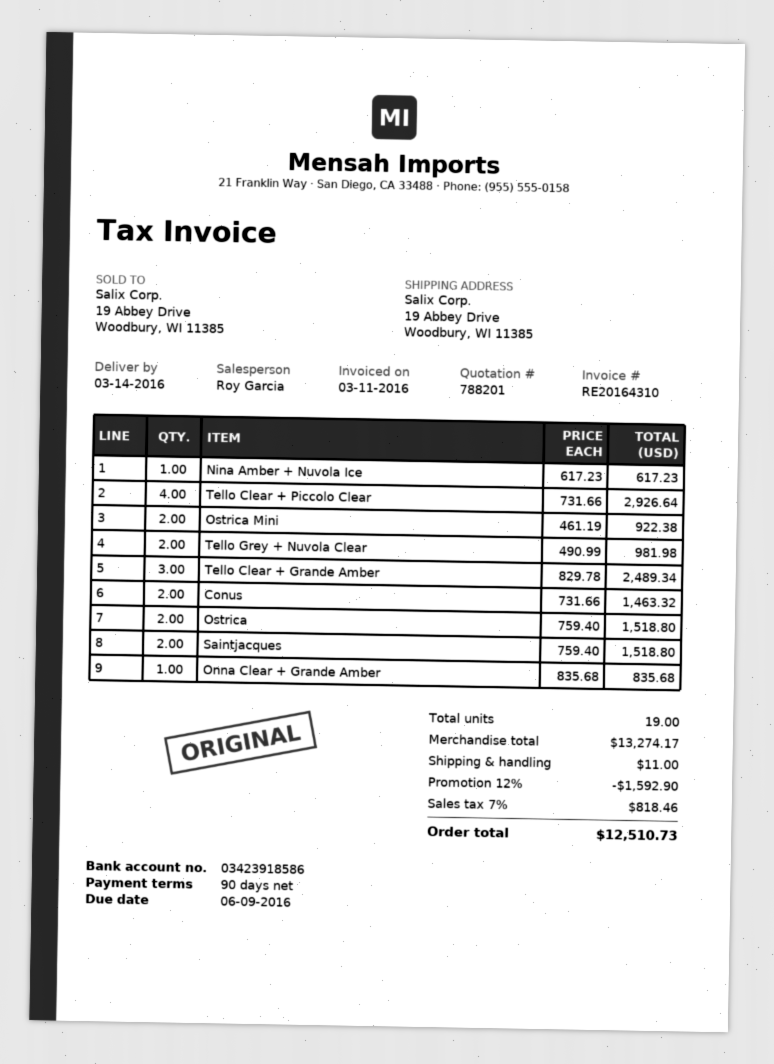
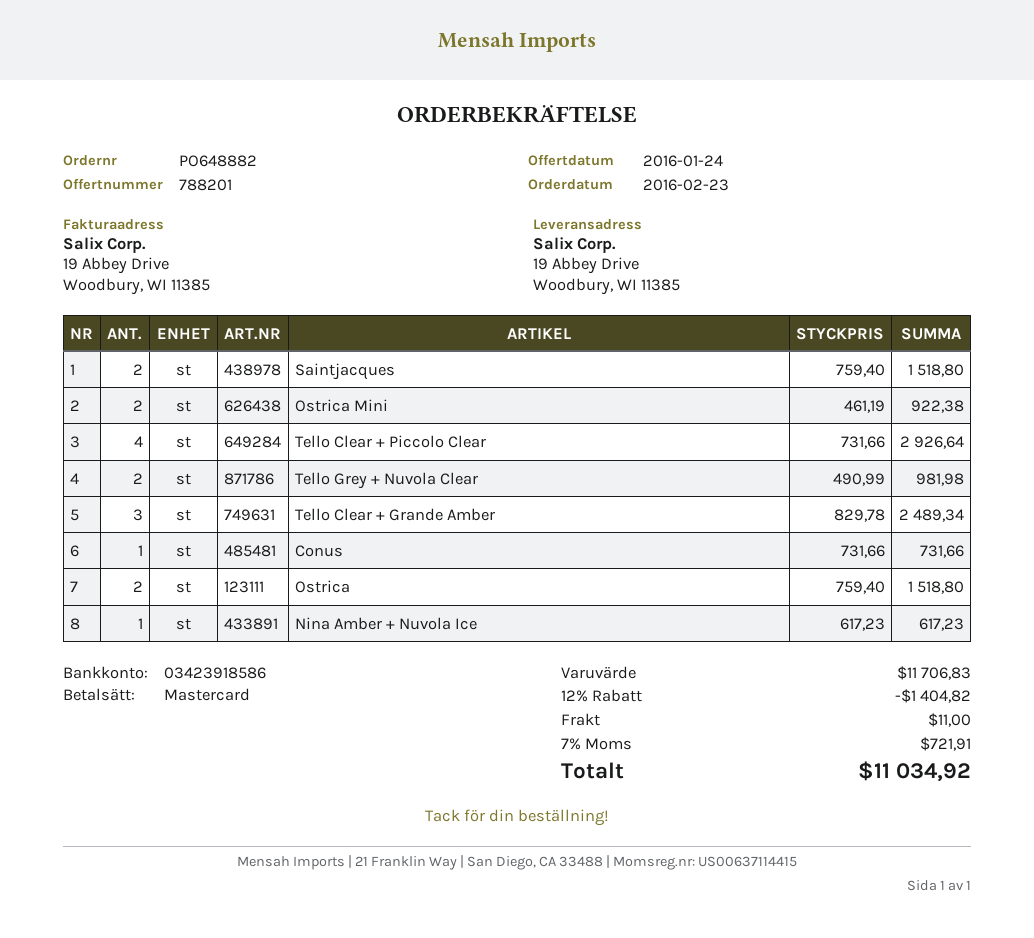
Conus: 2 x 731.66 = 1463.32 -> 1 x 731.66 = 731.66
Onna Clear + Grande Amber: 1 x 835.68 = 835.68 -> none
subtotal: 13274.17 -> 11706.83
discount: 12% = 1592.90 -> 12% = 1404.82
tax: 7% = 818.46 -> 7% = 721.91
total: 12510.73 -> 11034.92

